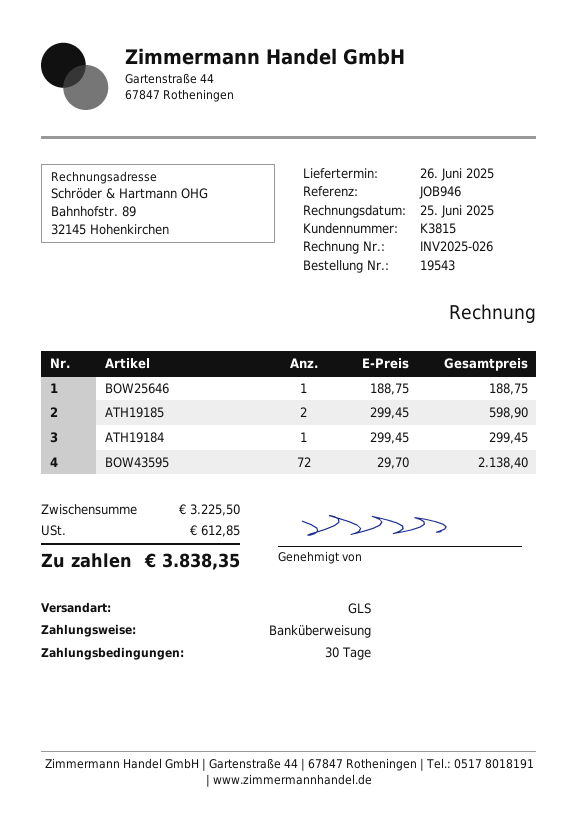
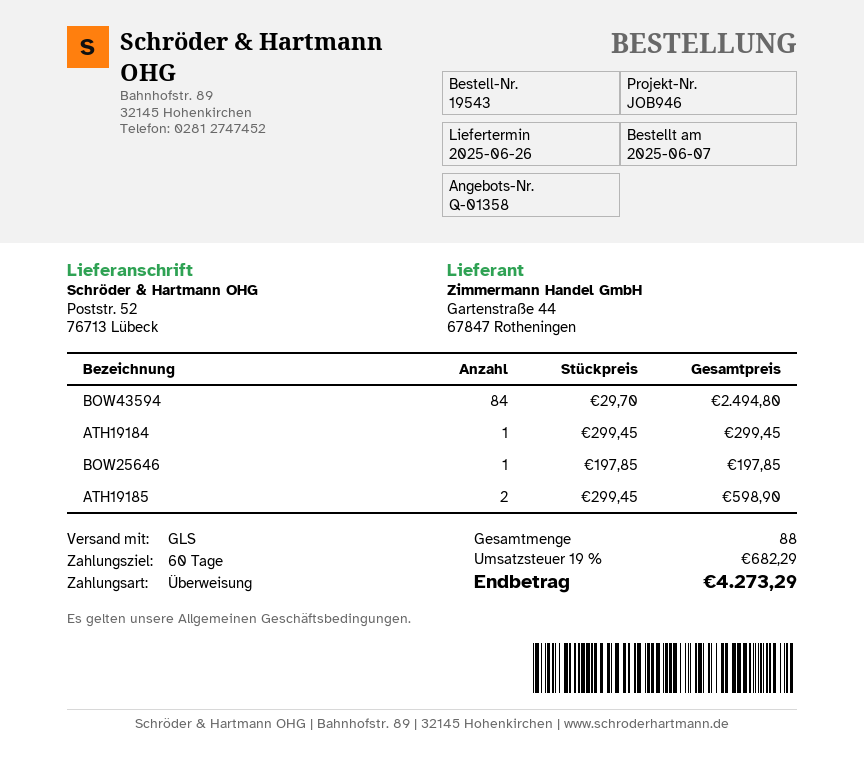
payment terms: 30 days -> 60 days
BOW25646: 1 x 188.75 = 188.75 -> 1 x 197.85 = 197.85
BOW43595: 72 x 29.70 = 2138.40 -> none
BOW43594: none -> 84 x 29.70 = 2494.80
tax: 612.85 -> 682.29
total: 3838.35 -> 4273.29

